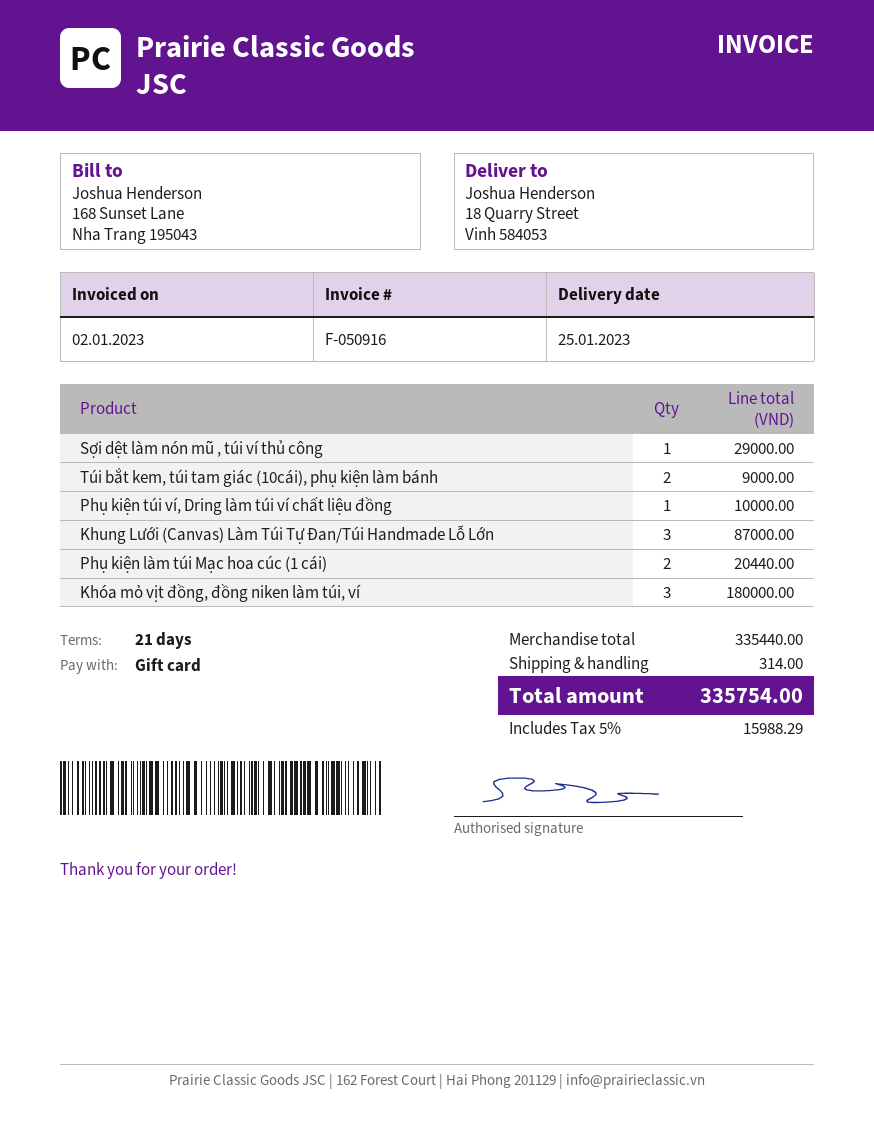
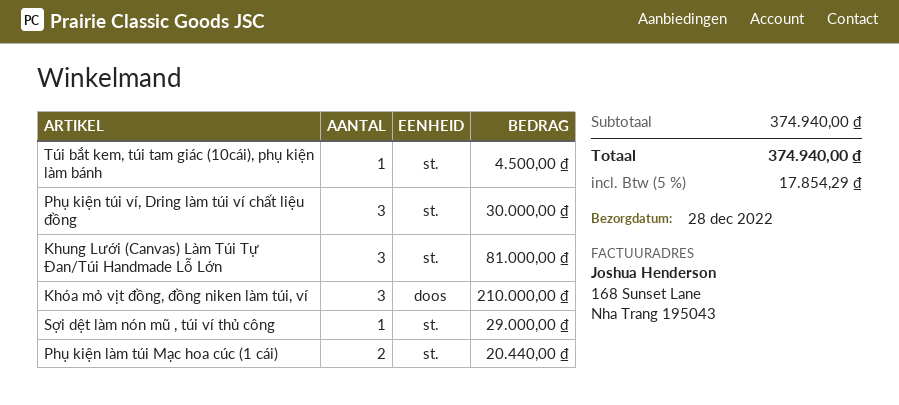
delivery date: 2023-01-25 -> 2022-12-28
Túi bắt kem, túi tam giác (10cái), phụ kiện làm bánh: 2 for 9000.00 -> 1 for 4500.00
Phụ kiện túi ví, Dring làm túi ví chất liệu đồng: 1 for 10000.00 -> 3 for 30000.00
Khung Lưới (Canvas) Làm Túi Tự Đan/Túi Handmade Lỗ Lớn: 3 for 87000.00 -> 3 for 81000.00
Khóa mỏ vịt đồng, đồng niken làm túi, ví: 3 for 180000.00 -> 3 for 210000.00
subtotal: 335440.00 -> 374940.00
shipping: 314.00 -> none
tax: 5% = 15988.29 -> 5% = 17854.29
total: 335754.00 -> 374940.00

